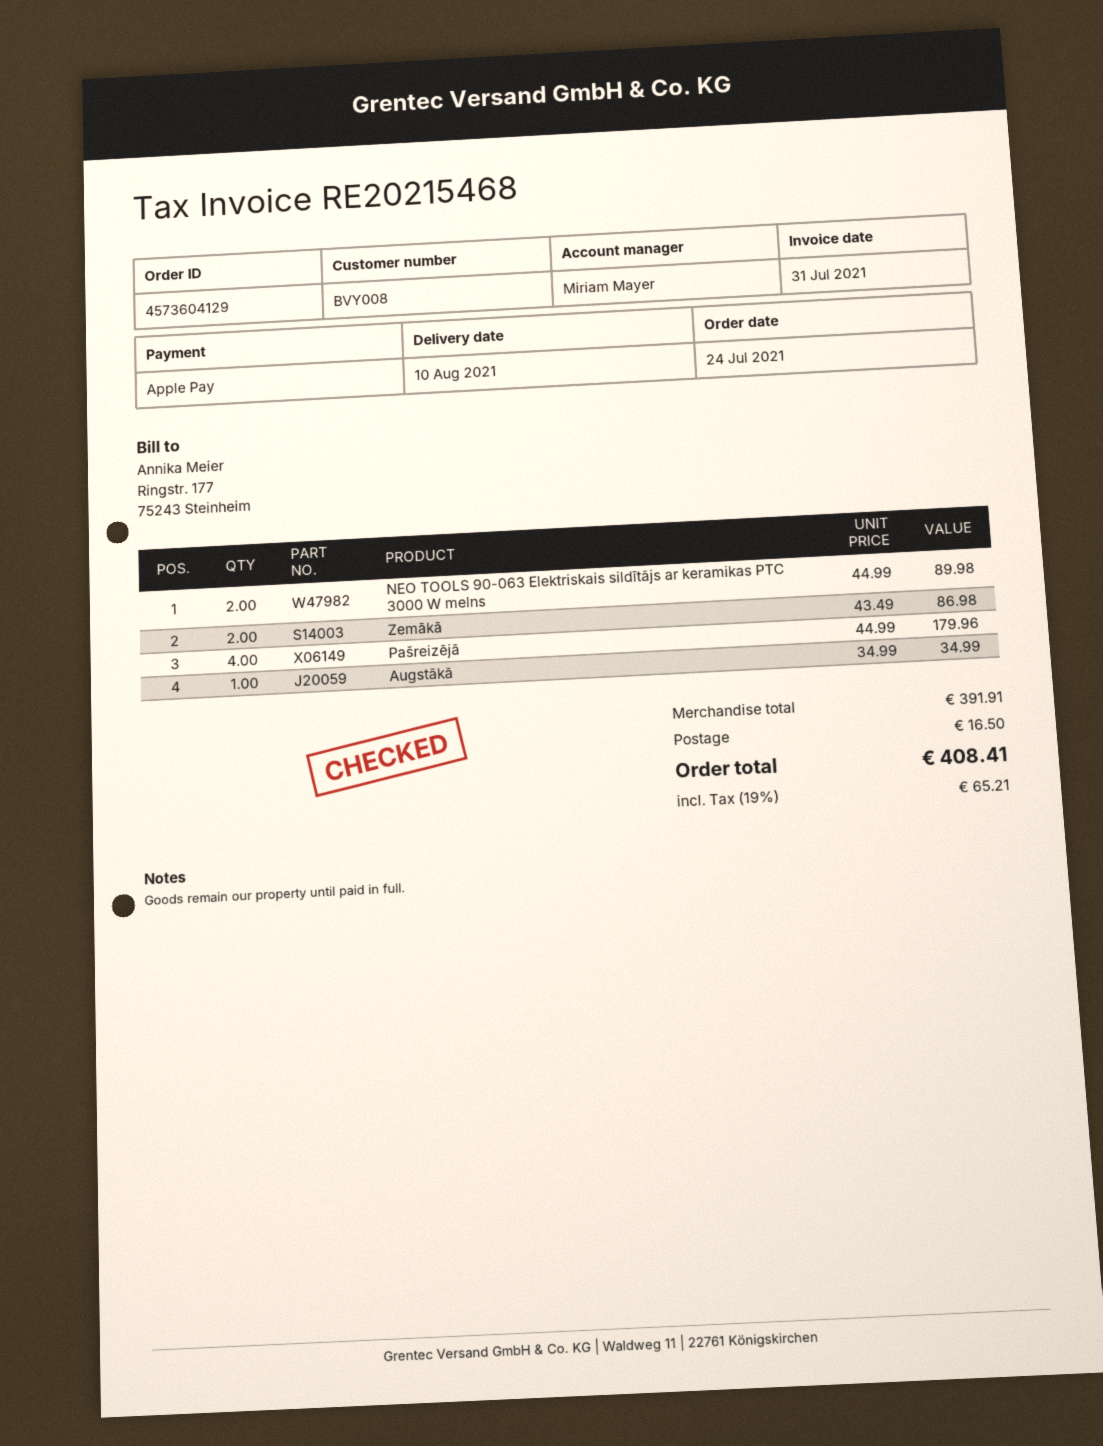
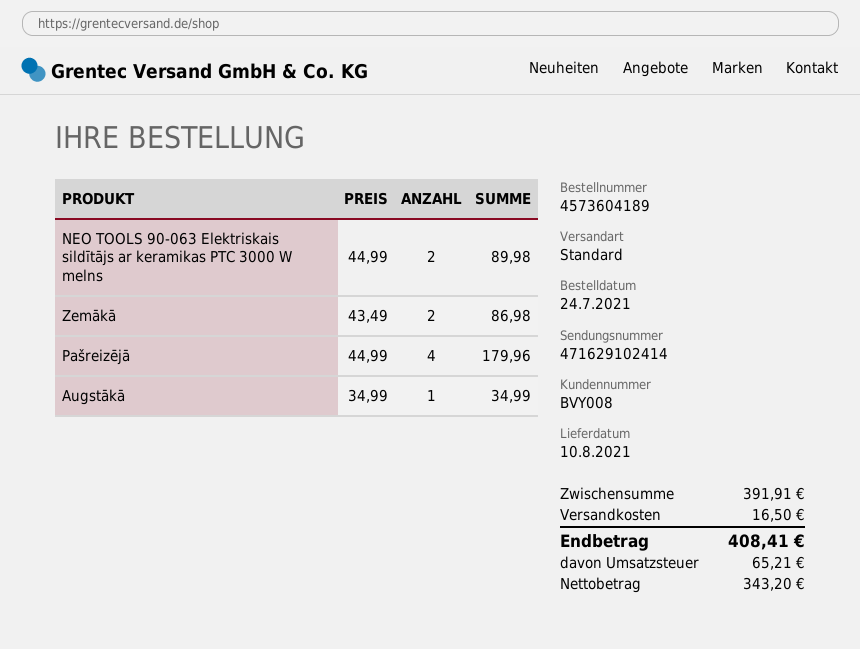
order number: 4573604129 -> 4573604189

